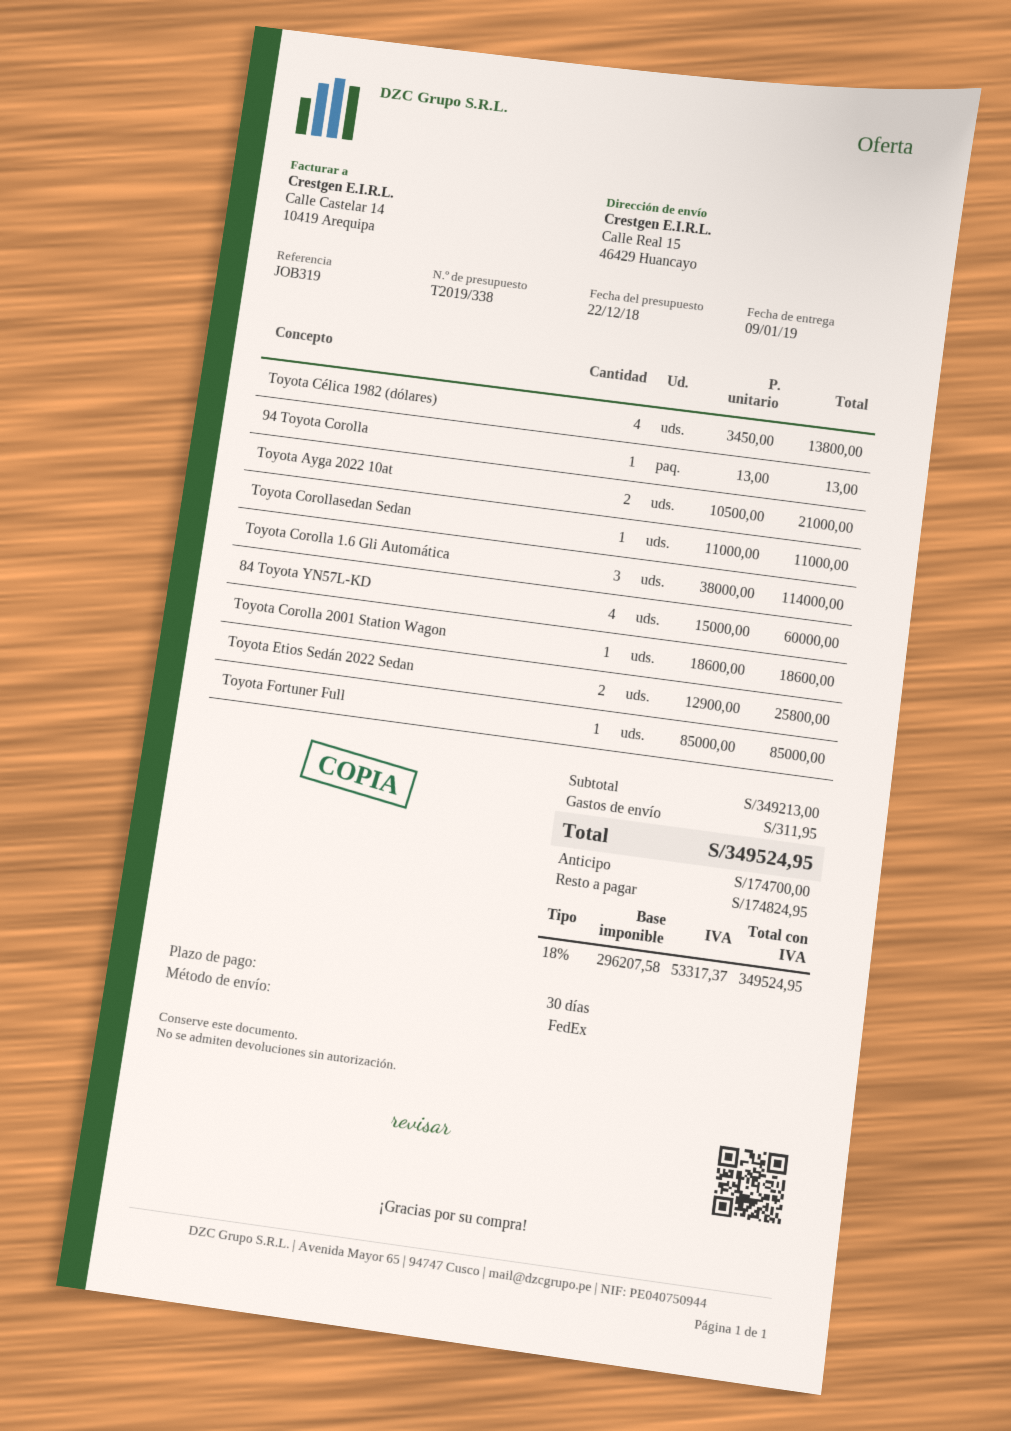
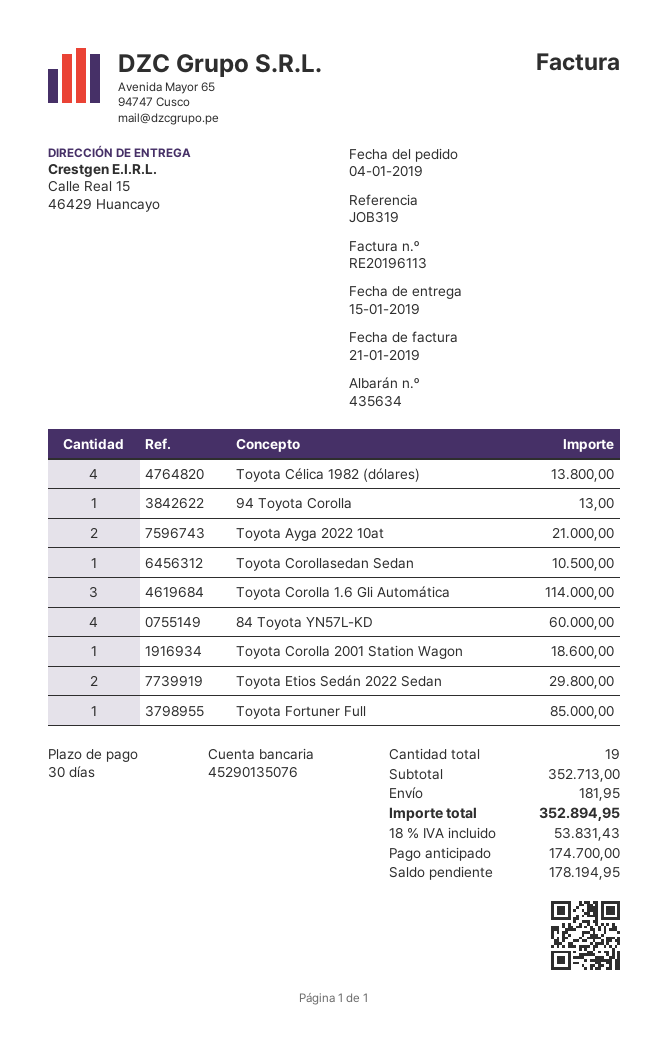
delivery date: 2019-01-09 -> 2019-01-15
Toyota Corollasedan Sedan: 1 for 11000.00 -> 1 for 10500.00
Toyota Etios Sedán 2022 Sedan: 2 for 25800.00 -> 2 for 29800.00
subtotal: 349213.00 -> 352713.00
shipping: 311.95 -> 181.95
tax: 18% = 53317.37 -> 18% = 53831.43
total: 349524.95 -> 352894.95
balance: 174824.95 -> 178194.95

